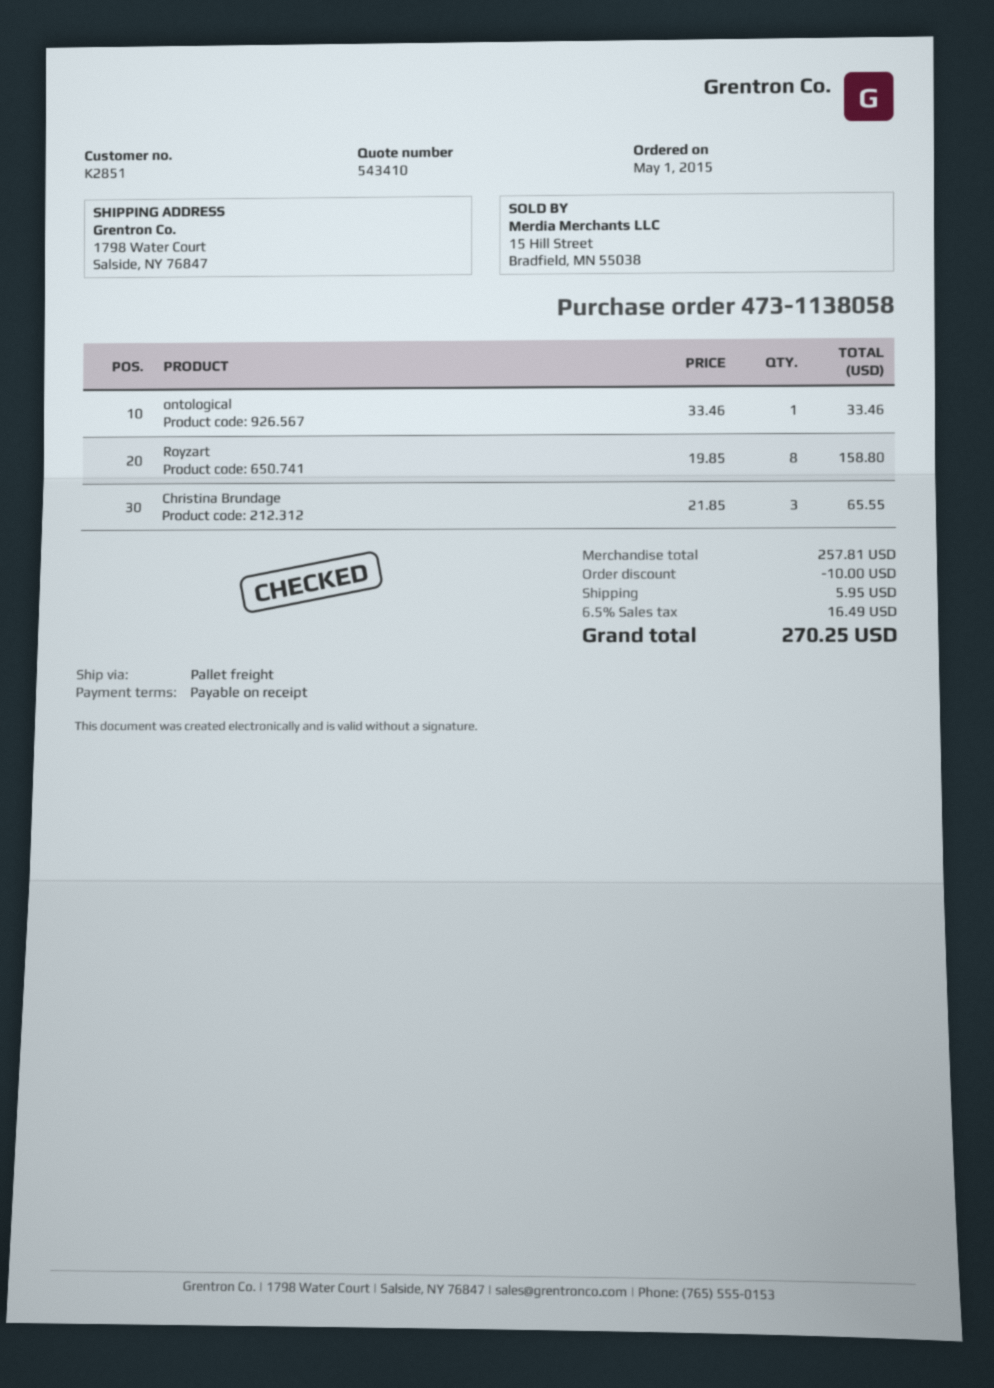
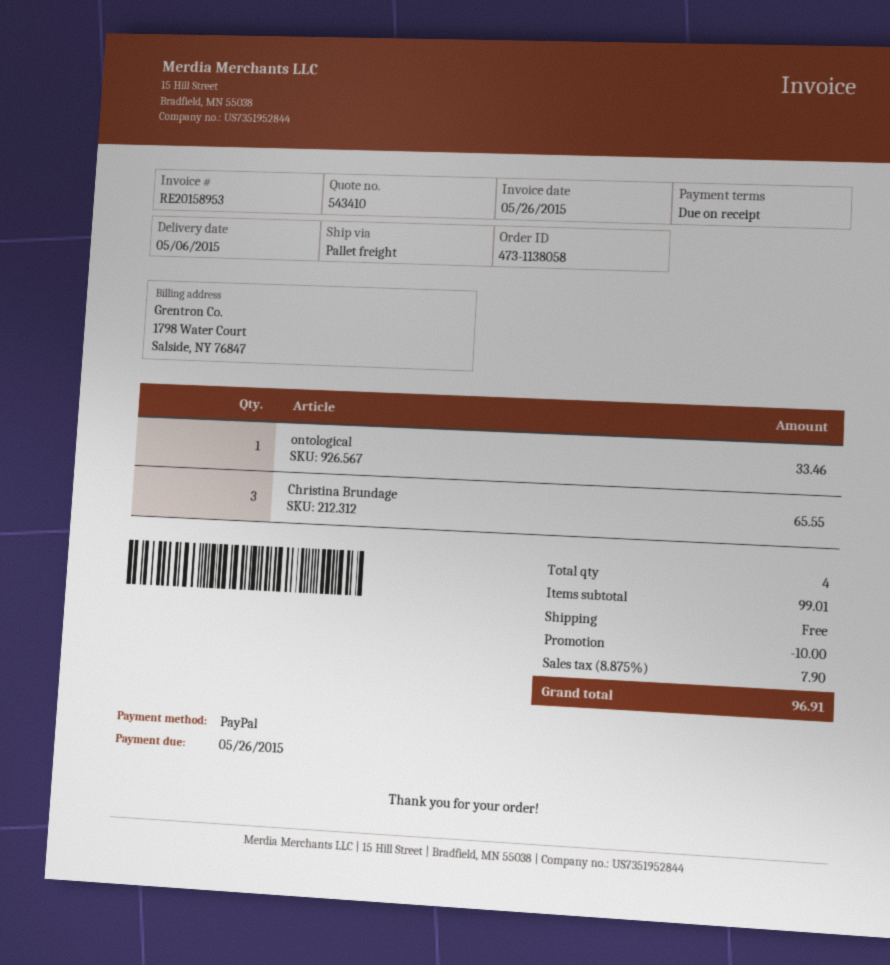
Royzart: 8 for 158.80 -> none
subtotal: 257.81 -> 99.01
shipping: 5.95 -> 0.00
tax: 6.5% = 16.49 -> 8.875% = 7.90
total: 270.25 -> 96.91

